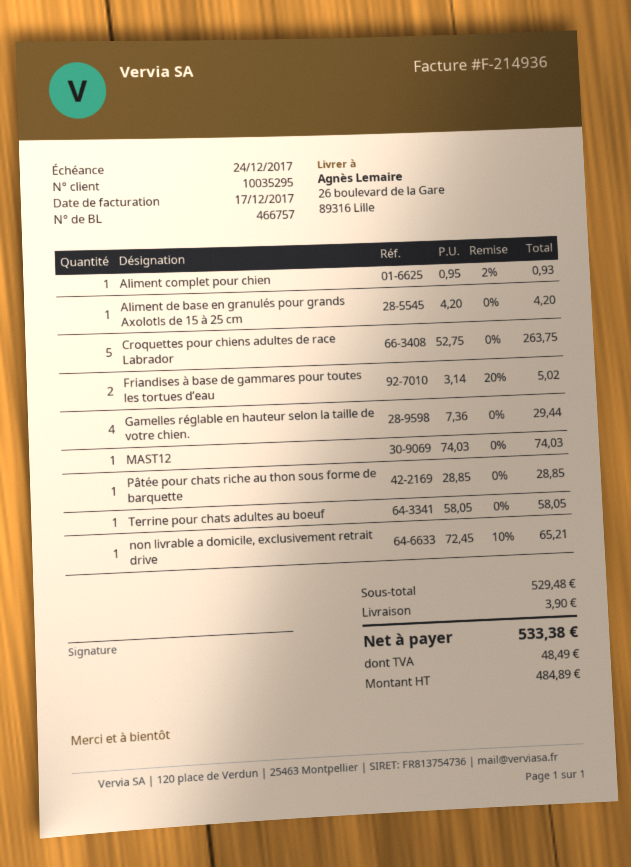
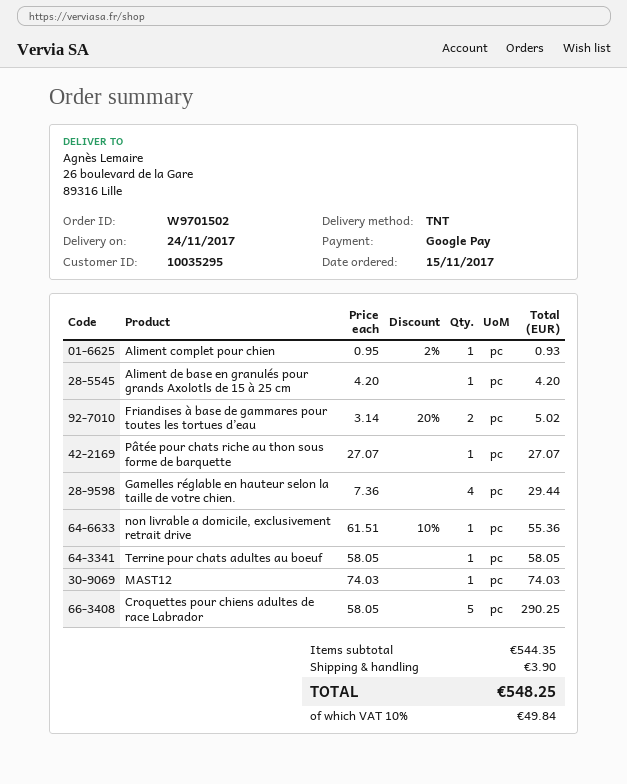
Croquettes pour chiens adultes de race Labrador: 5 x 52.75 = 263.75 -> 5 x 58.05 = 290.25
Pâtée pour chats riche au thon sous forme de barquette: 1 x 28.85 = 28.85 -> 1 x 27.07 = 27.07
non livrable a domicile, exclusivement retrait drive: 1 x 72.45 - 10% = 65.21 -> 1 x 61.51 - 10% = 55.36
subtotal: 529.48 -> 544.35
tax: 48.49 -> 49.84
total: 533.38 -> 548.25

